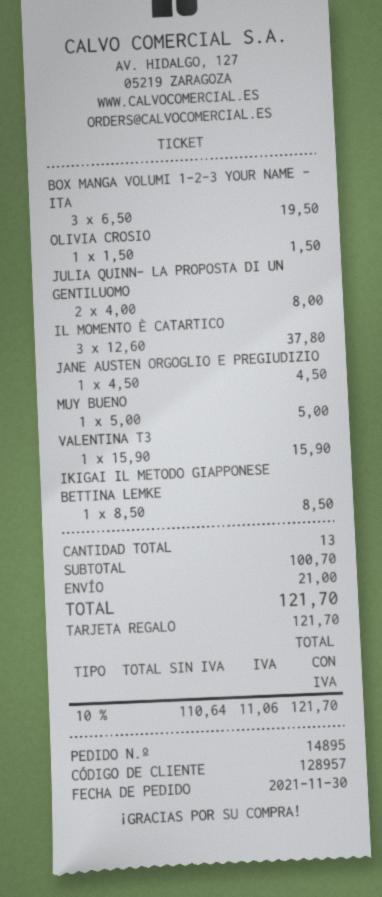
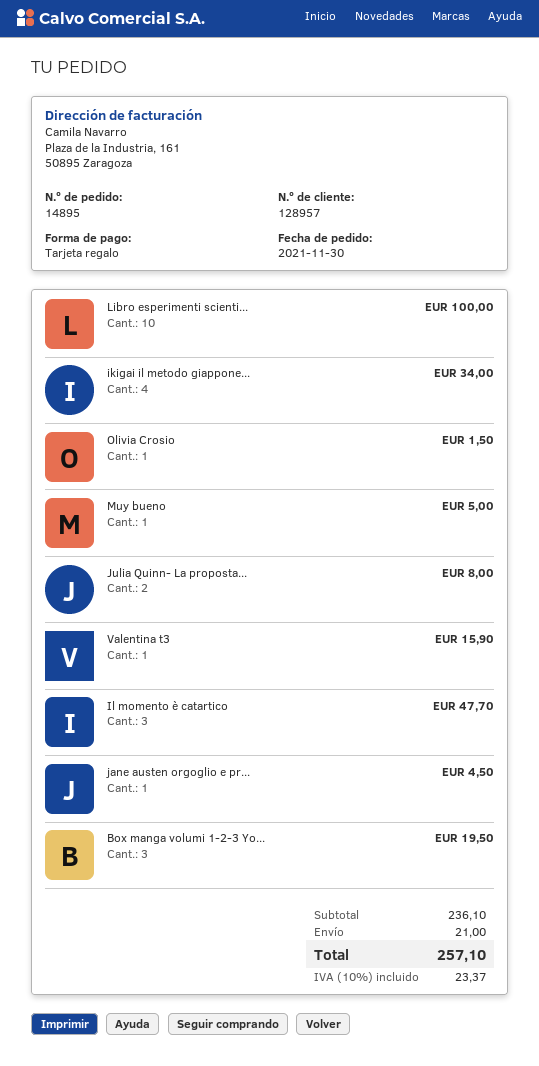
IL MOMENTO È CATARTICO: 3 for 37.80 -> 3 for 47.70
IKIGAI IL METODO GIAPPONESE BETTINA LEMKE: 1 for 8.50 -> 4 for 34.00
Libro esperimenti scienti...: none -> 10 for 100.00
subtotal: 100.70 -> 236.10
tax: 10% = 11.06 -> 10% = 23.37
total: 121.70 -> 257.10

